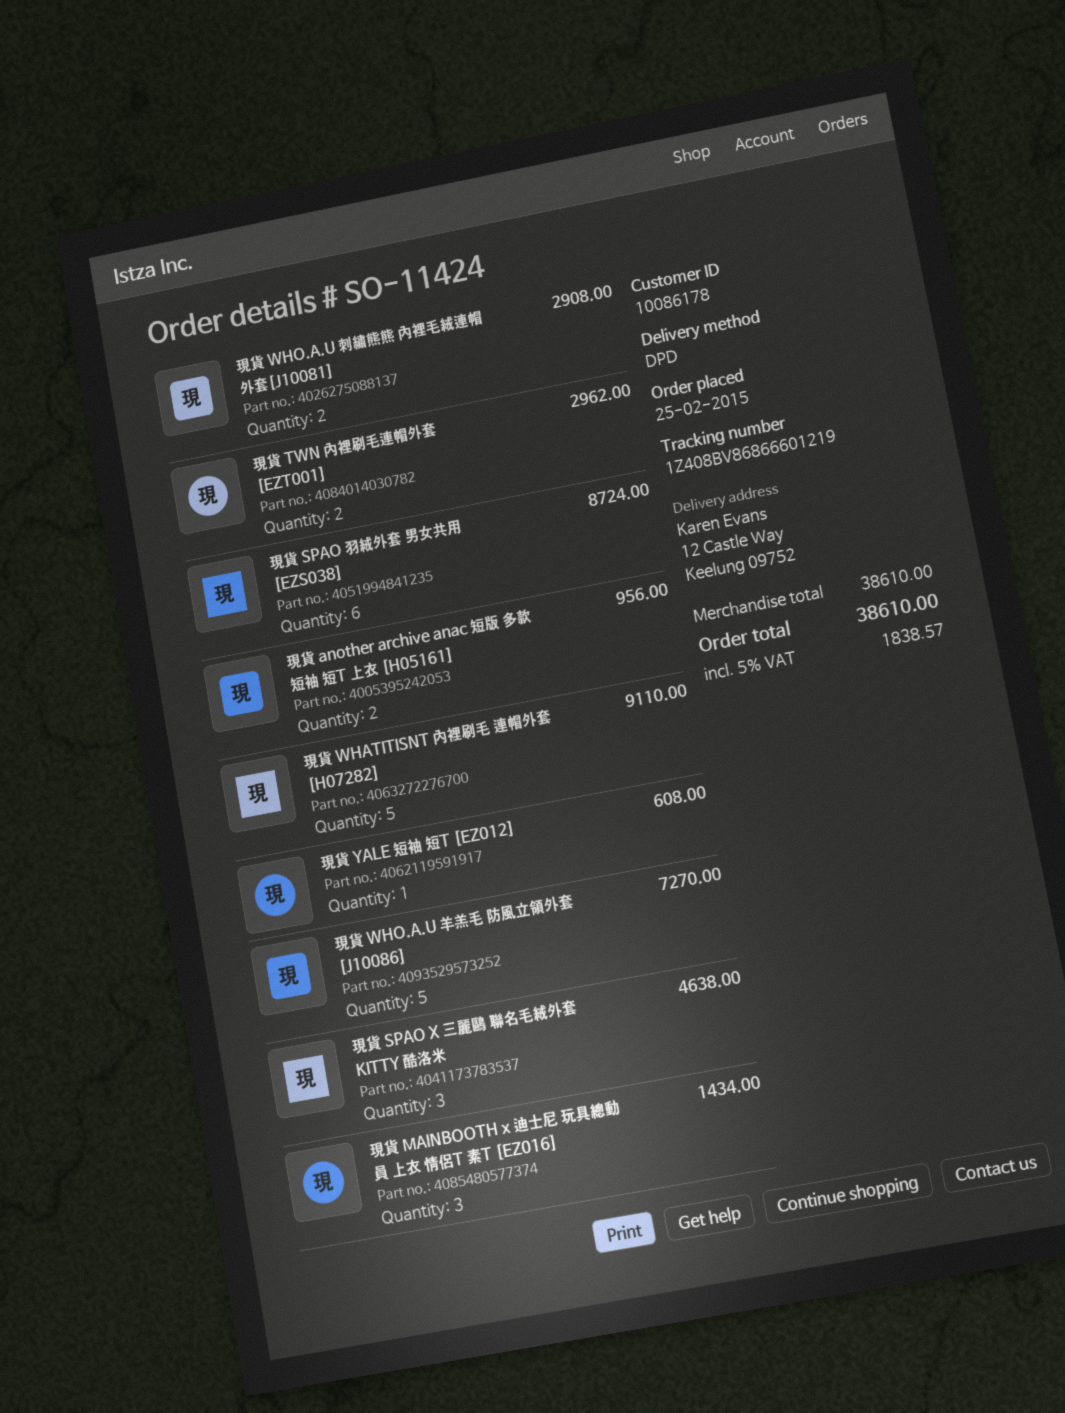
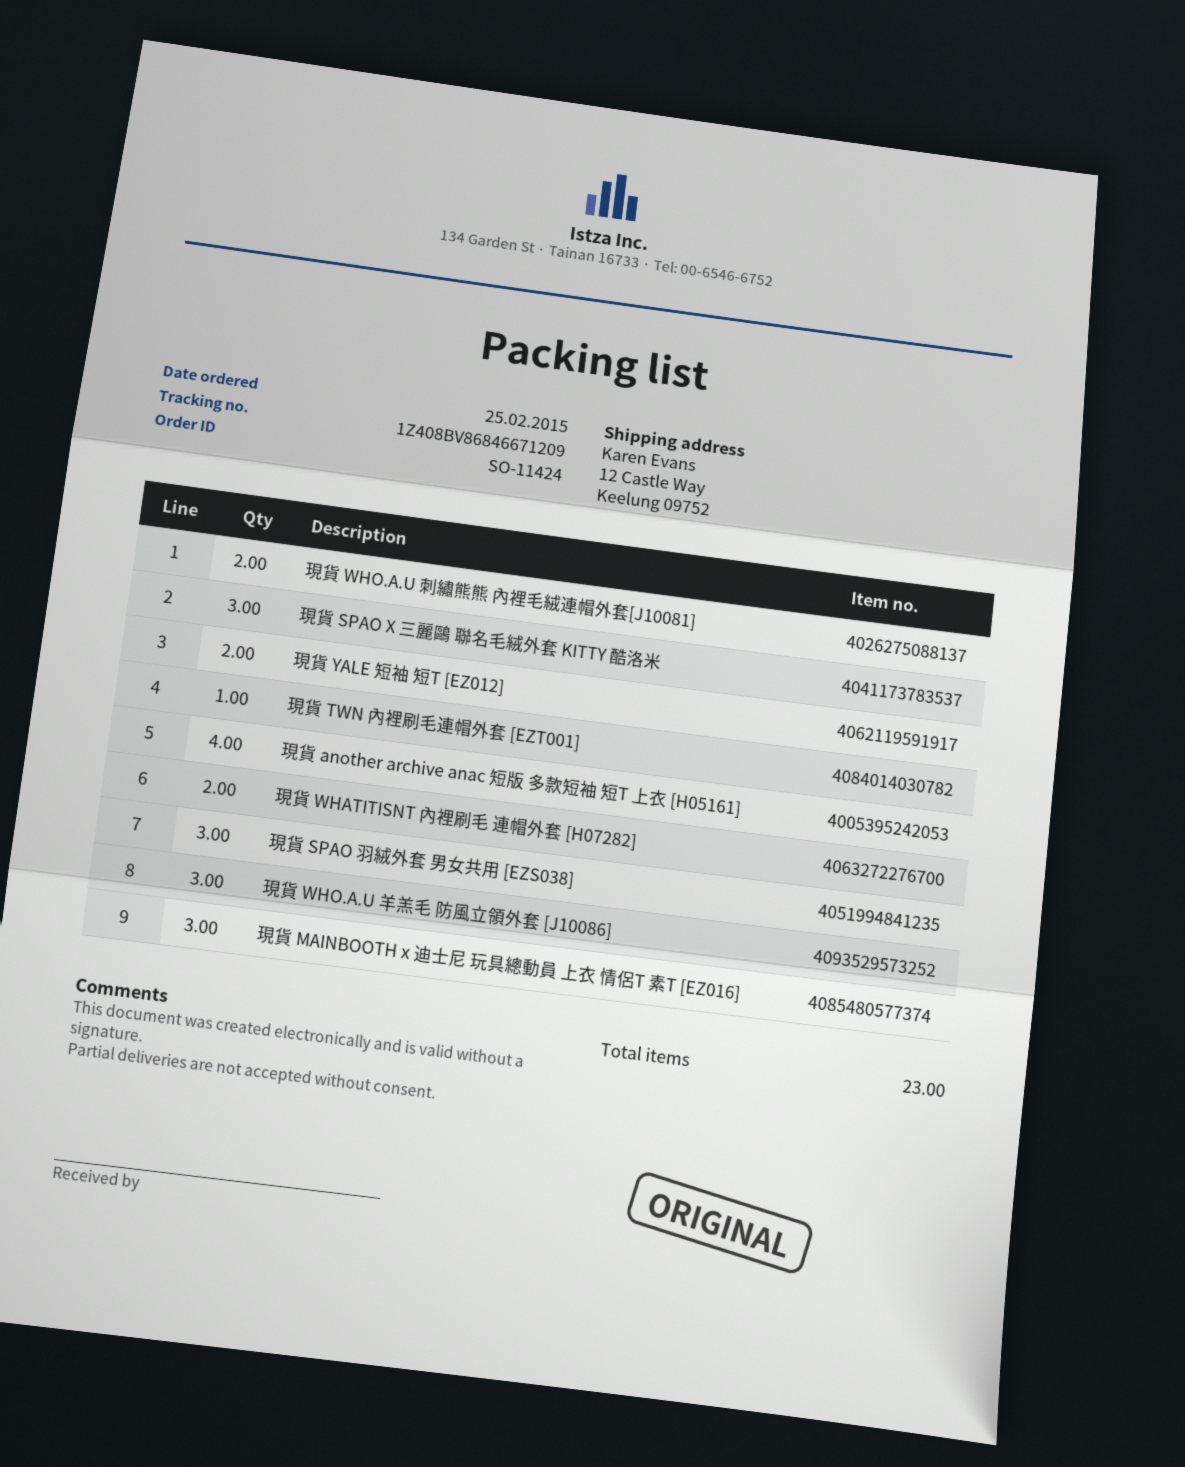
tracking number: 1Z408BV86866601219 -> 1Z408BV86846671209
現貨 TWN 內裡刷毛連帽外套 [EZT001]: 2 -> 1
現貨 SPAO 羽絨外套 男女共用 [EZS038]: 6 -> 3
現貨 another archive anac 短版 多款短袖 短T 上衣 [H05161]: 2 -> 4
現貨 WHATITISNT 內裡刷毛 連帽外套 [H07282]: 5 -> 2
現貨 YALE 短袖 短T [EZ012]: 1 -> 2
現貨 WHO.A.U 羊羔毛 防風立領外套 [J10086]: 5 -> 3

